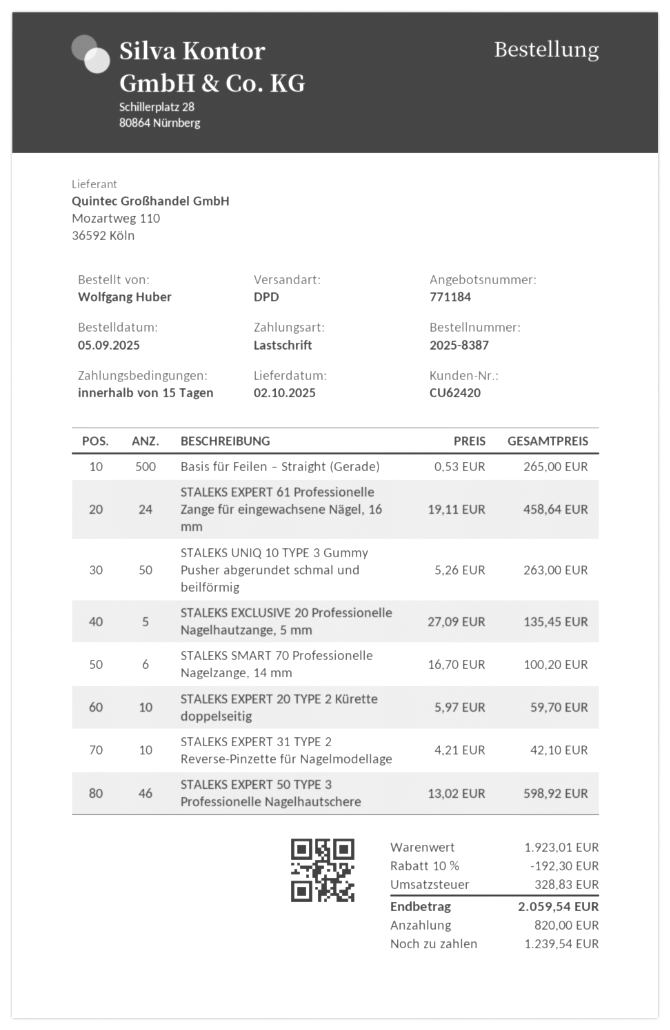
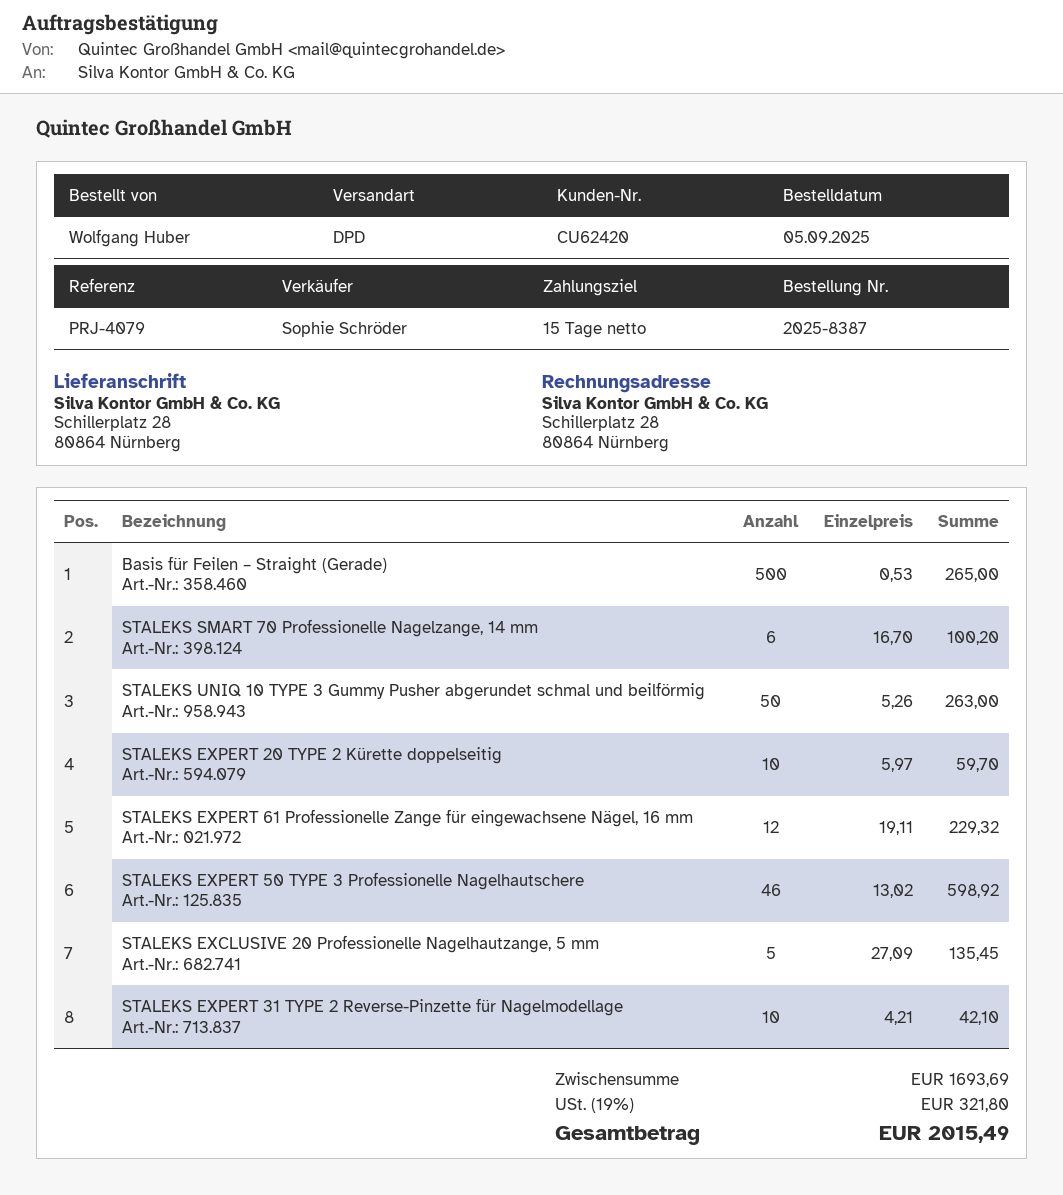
STALEKS EXPERT 61 Professionelle Zange für eingewachsene Nägel, 16 mm: 24 x 19.11 = 458.64 -> 12 x 19.11 = 229.32
subtotal: 1923.01 -> 1693.69
discount: 10% = 192.30 -> none
tax: 328.83 -> 321.80
total: 2059.54 -> 2015.49

